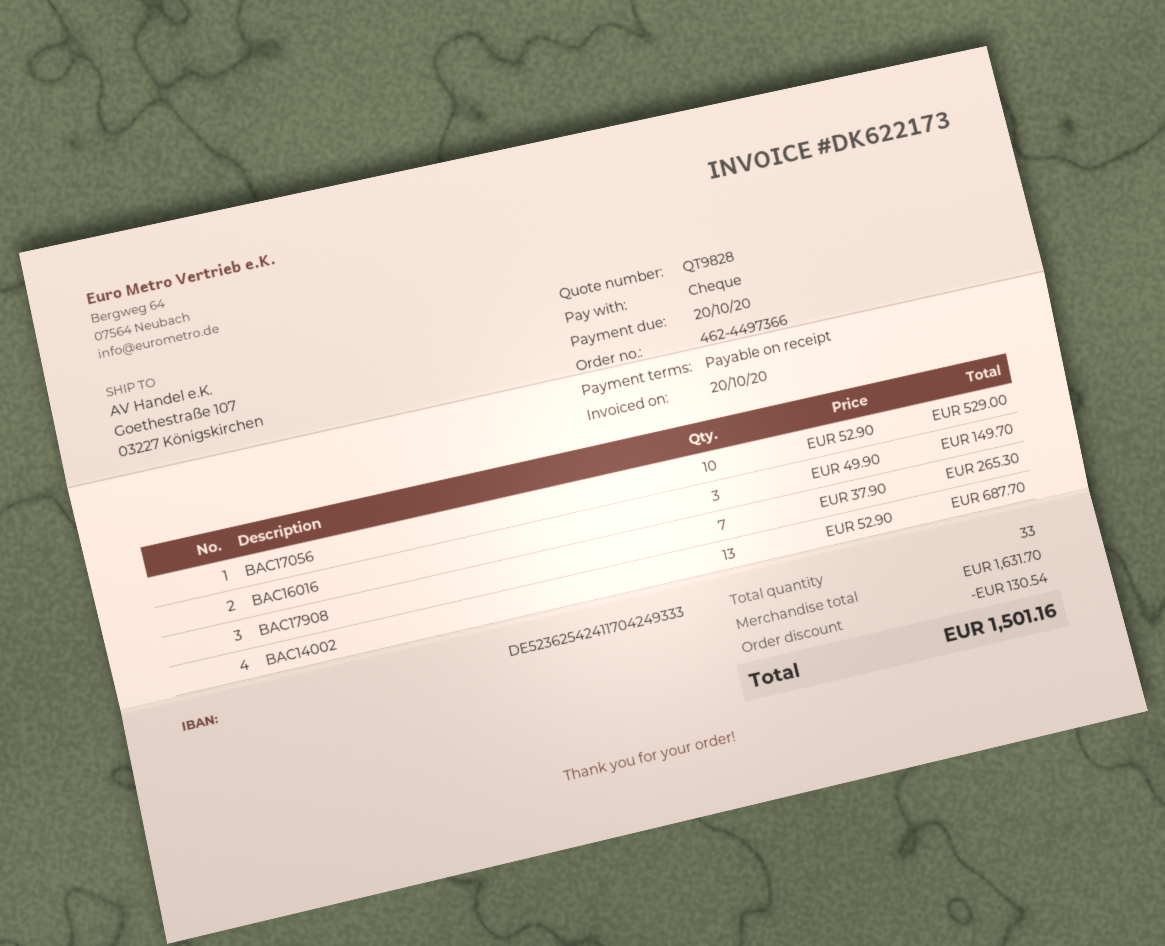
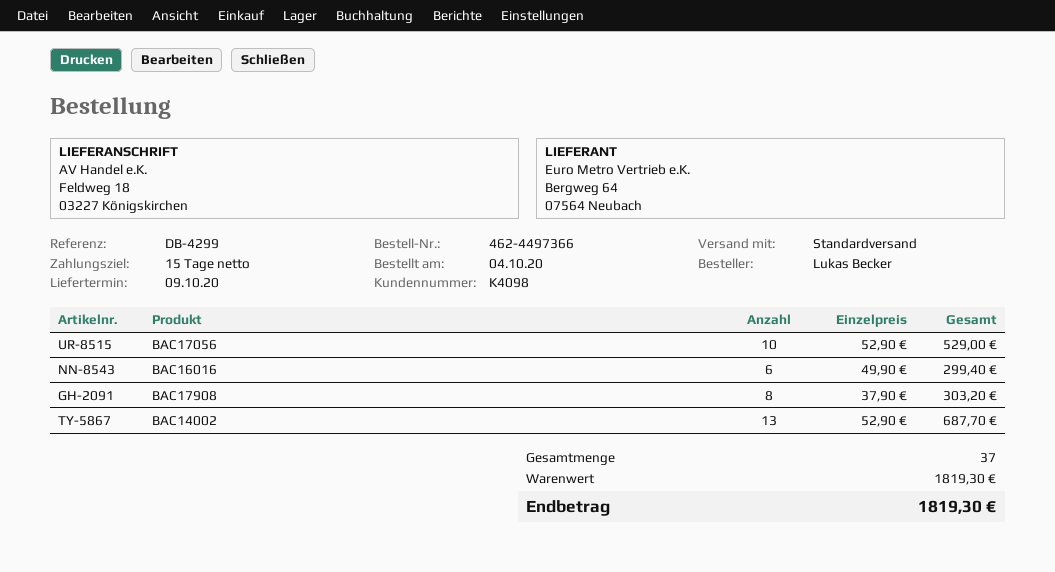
payment terms: on receipt -> 15 days
ship to: Goethestraße 107, 03227 Königskirchen -> Feldweg 18, 03227 Königskirchen
BAC16016: 3 x 49.90 = 149.70 -> 6 x 49.90 = 299.40
BAC17908: 7 x 37.90 = 265.30 -> 8 x 37.90 = 303.20
total quantity: 33 -> 37
subtotal: 1631.70 -> 1819.30
discount: 130.54 -> none
total: 1501.16 -> 1819.30

